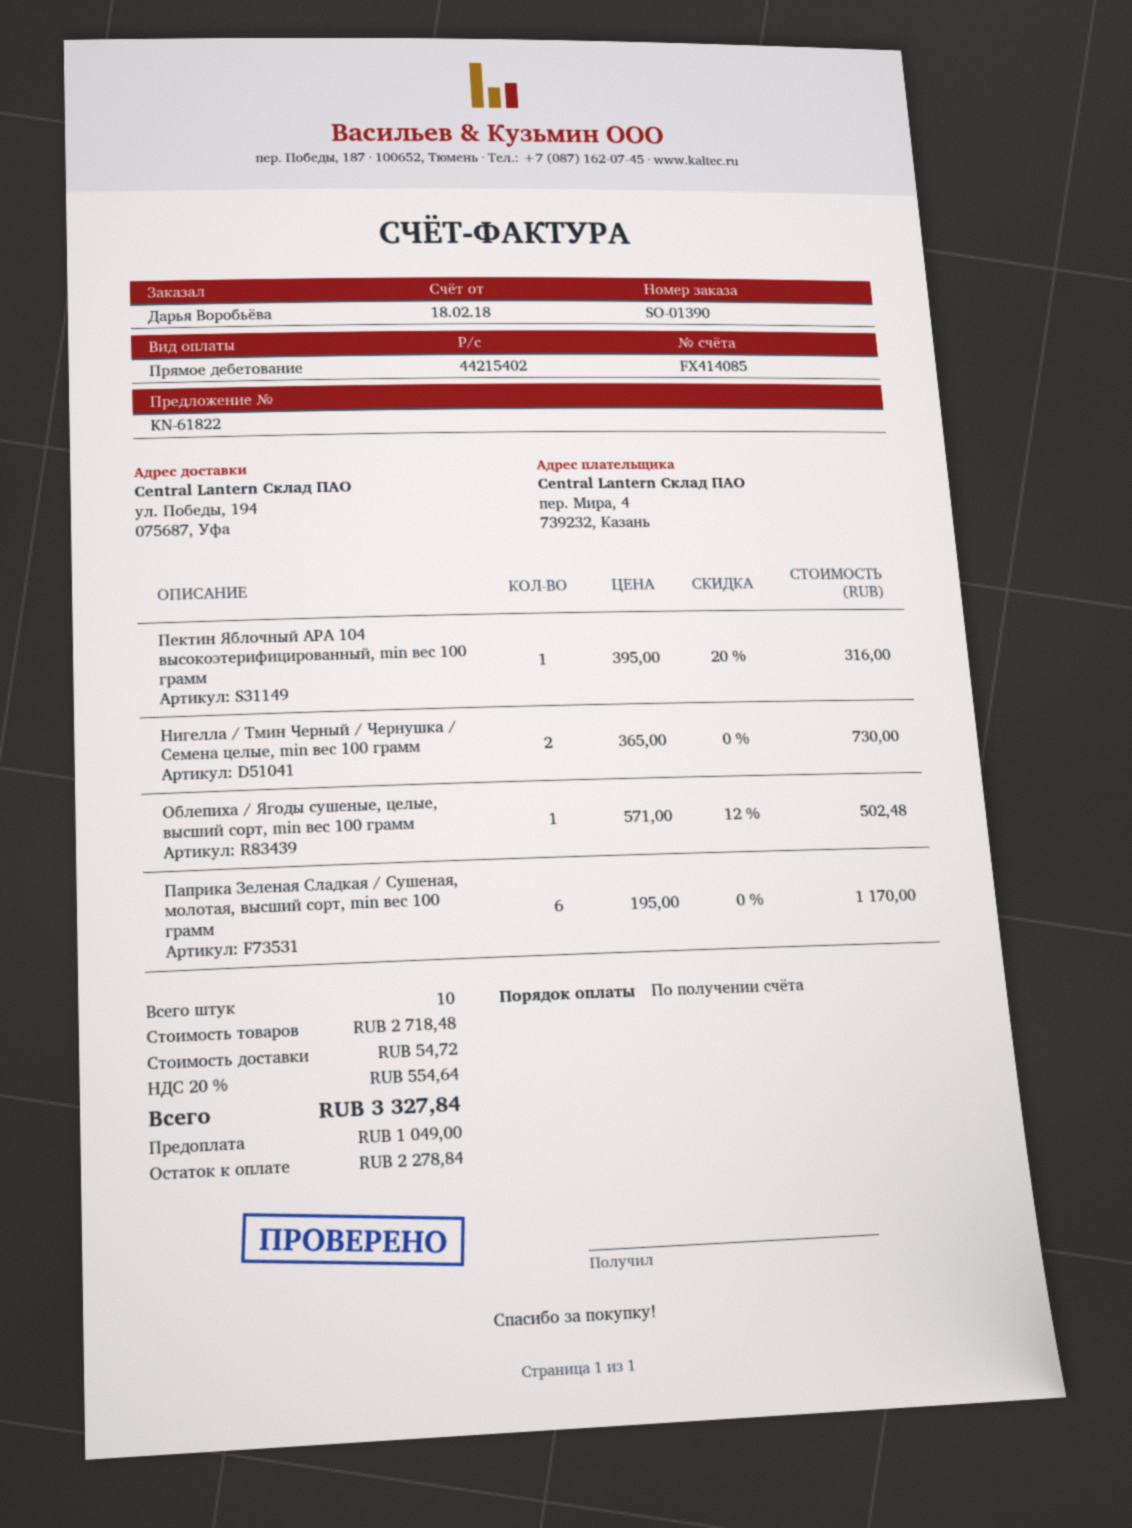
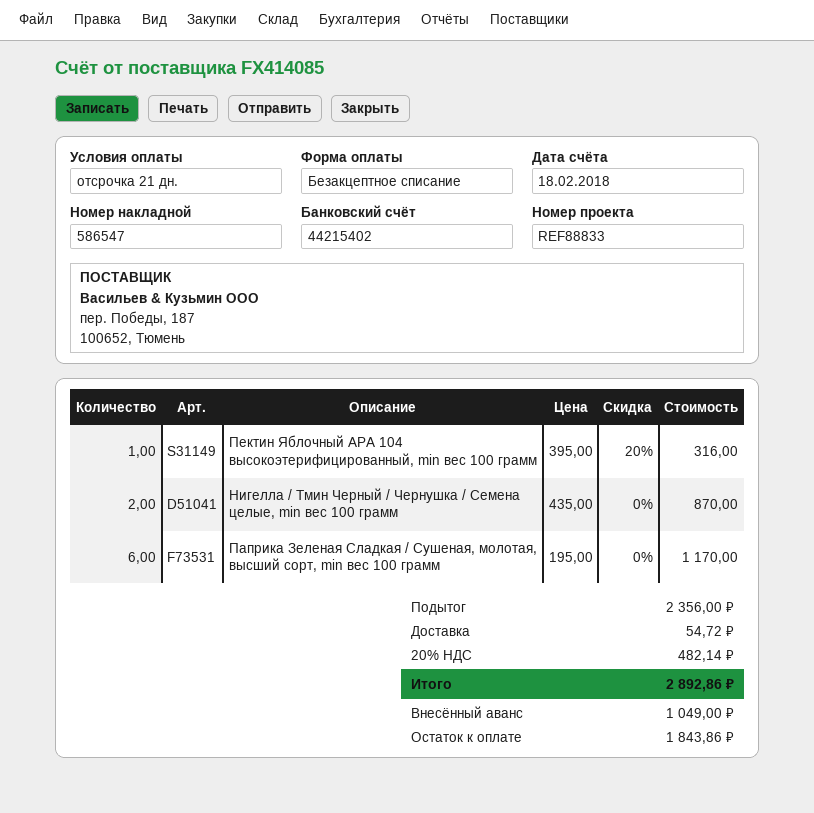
payment terms: on receipt -> 21 days
Нигелла / Тмин Черный / Чернушка / Семена целые, min вес 100 грамм: 2 x 365.00 = 730.00 -> 2 x 435.00 = 870.00
Облепиха / Ягоды сушеные, целые, высший сорт, min вес 100 грамм: 1 x 571.00 - 12% = 502.48 -> none
subtotal: 2718.48 -> 2356.00
tax: 20% = 554.64 -> 20% = 482.14
total: 3327.84 -> 2892.86
balance: 2278.84 -> 1843.86

